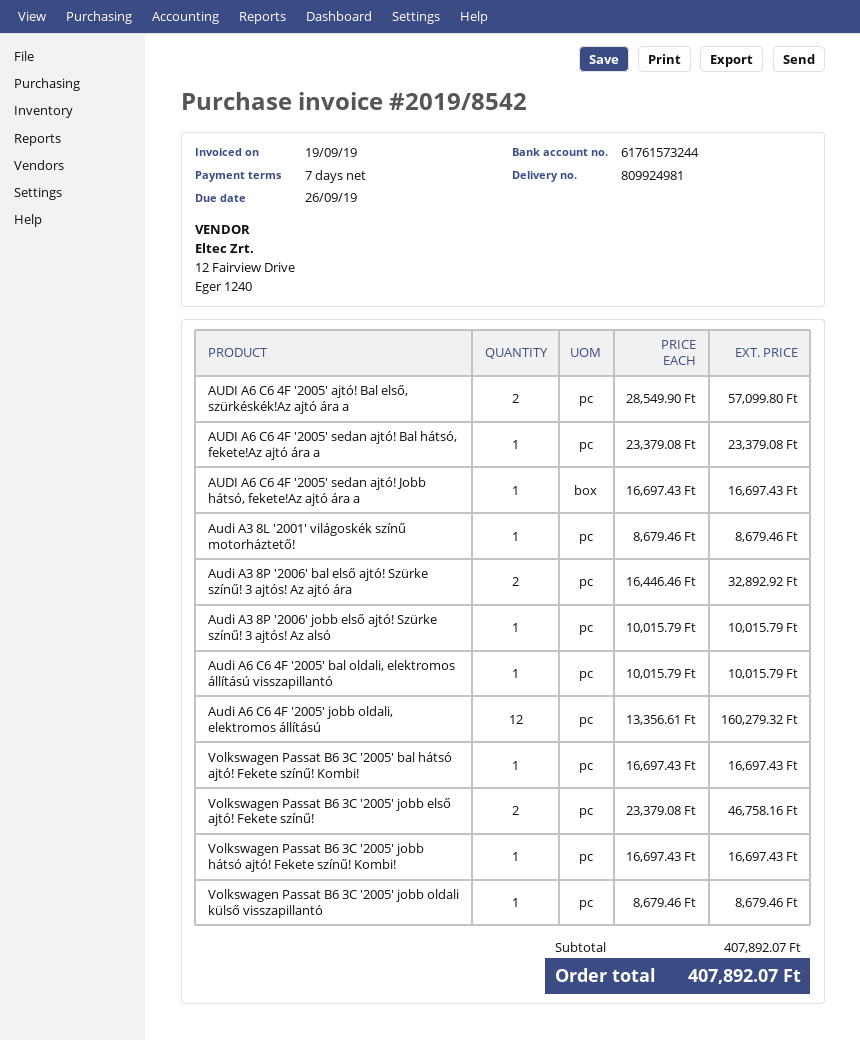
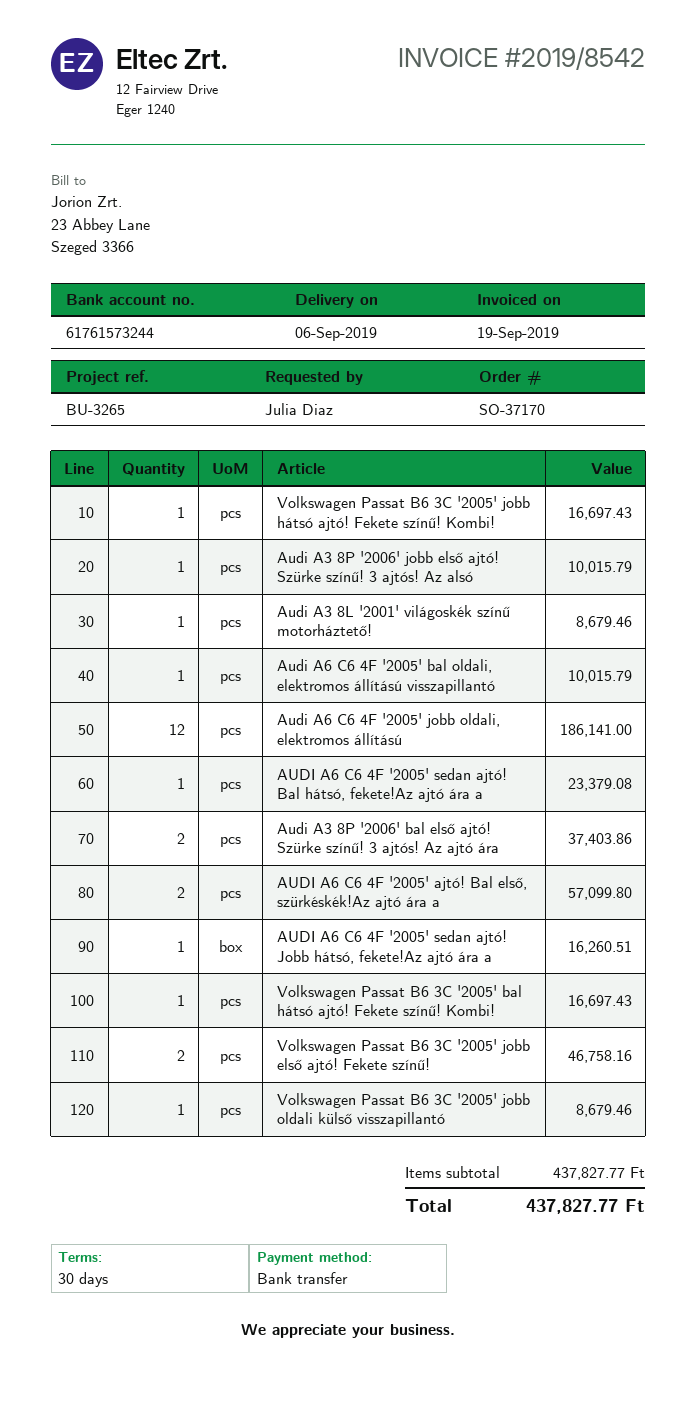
payment terms: 7 days -> 30 days
AUDI A6 C6 4F '2005' sedan ajtó! Jobb hátsó, fekete!Az ajtó ára a: 1 for 16697.43 -> 1 for 16260.51
Audi A3 8P '2006' bal első ajtó! Szürke színű! 3 ajtós! Az ajtó ára: 2 for 32892.92 -> 2 for 37403.86
Audi A6 C6 4F '2005' jobb oldali, elektromos állítású: 12 for 160279.32 -> 12 for 186141.00
subtotal: 407892.07 -> 437827.77
total: 407892.07 -> 437827.77

